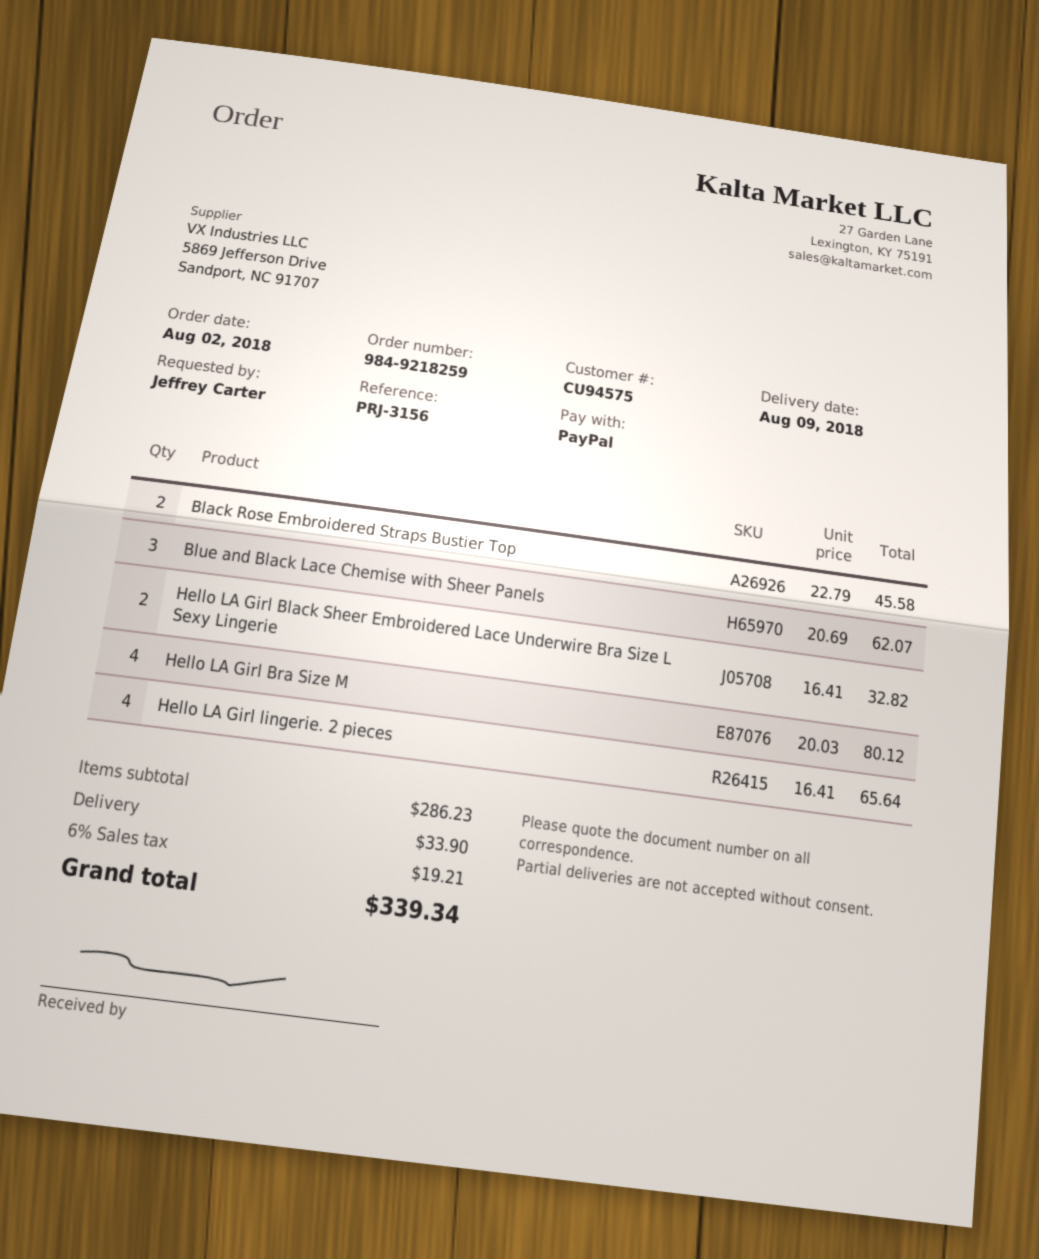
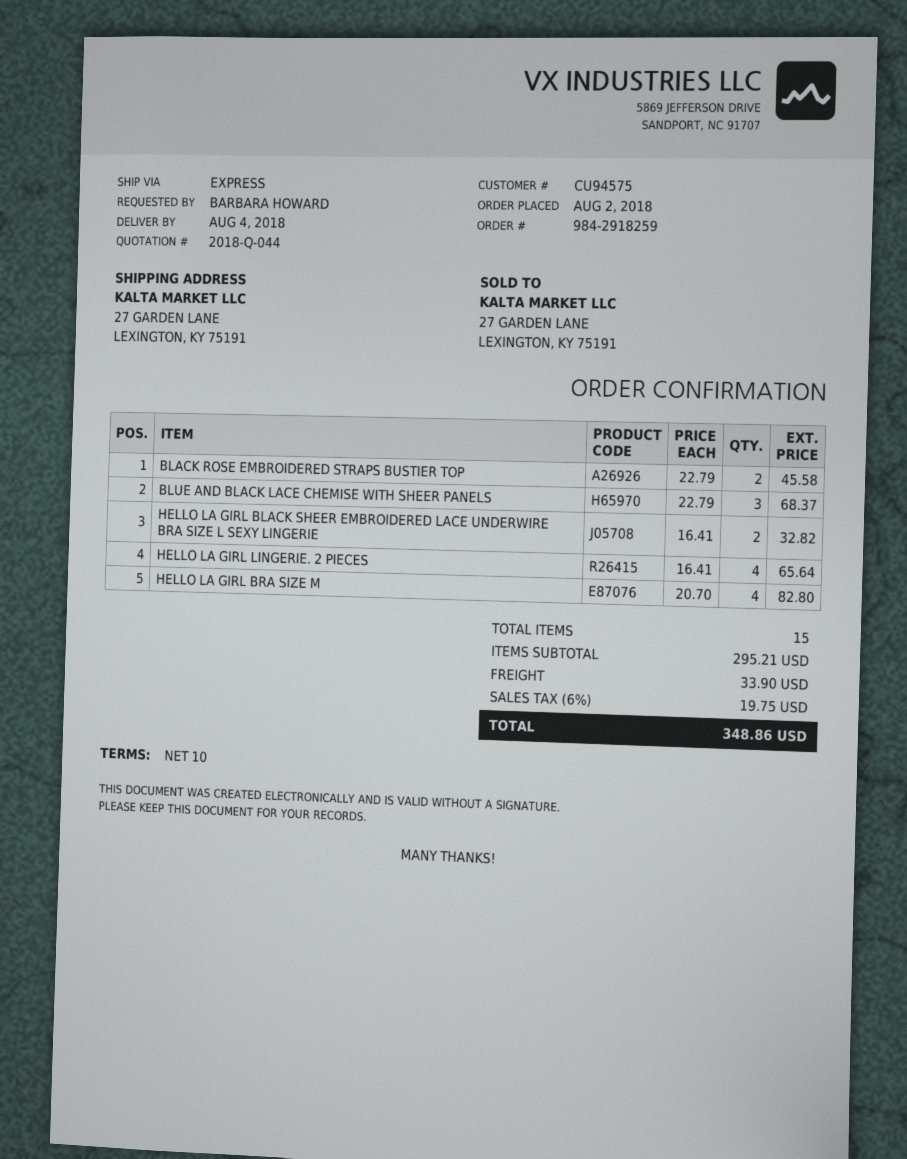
order number: 984-9218259 -> 984-2918259
delivery date: 2018-08-09 -> 2018-08-04
ordered by: Jeffrey Carter -> BARBARA HOWARD
Blue and Black Lace Chemise with Sheer Panels: 3 x 20.69 = 62.07 -> 3 x 22.79 = 68.37
Hello LA Girl Bra Size M: 4 x 20.03 = 80.12 -> 4 x 20.70 = 82.80
subtotal: 286.23 -> 295.21
tax: 6% = 19.21 -> 6% = 19.75
total: 339.34 -> 348.86

